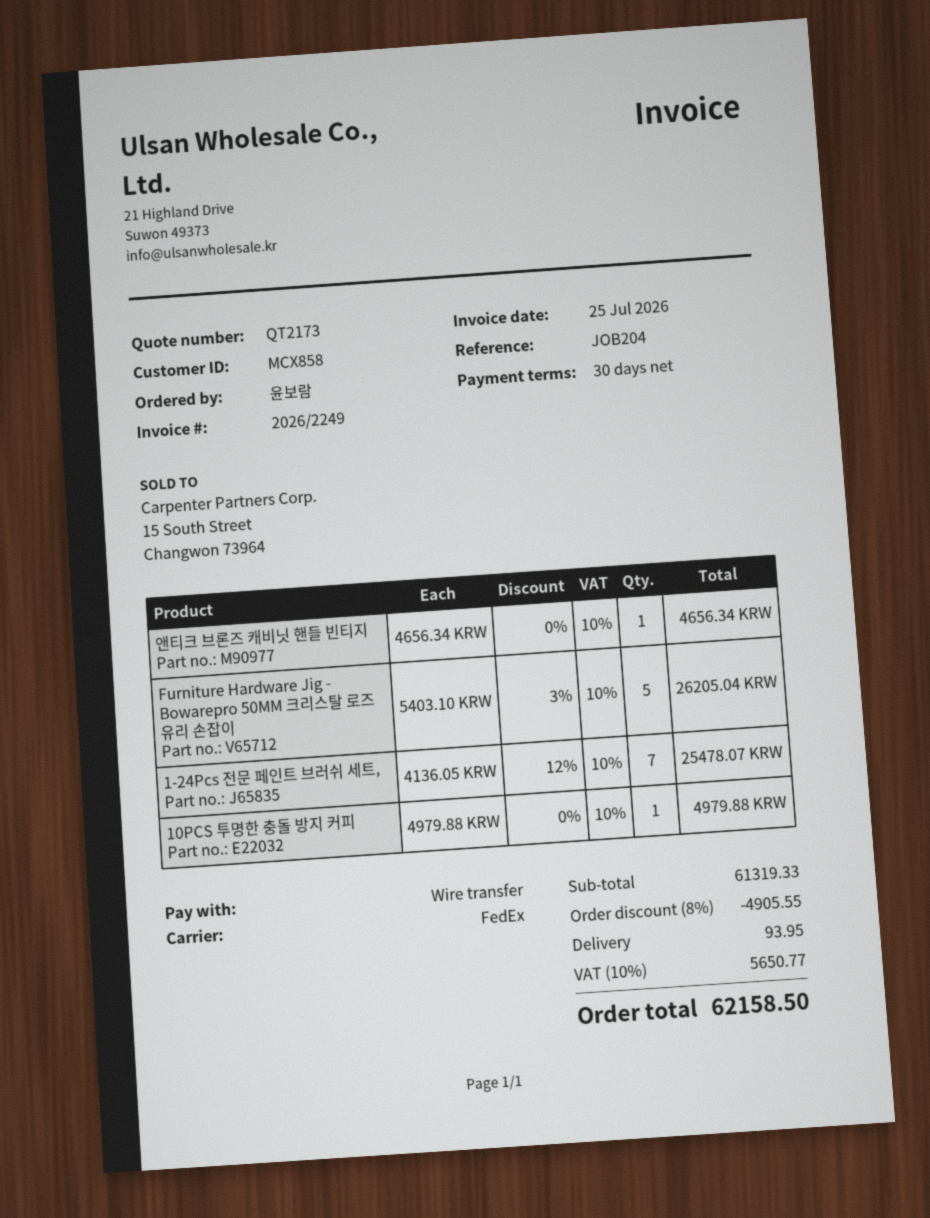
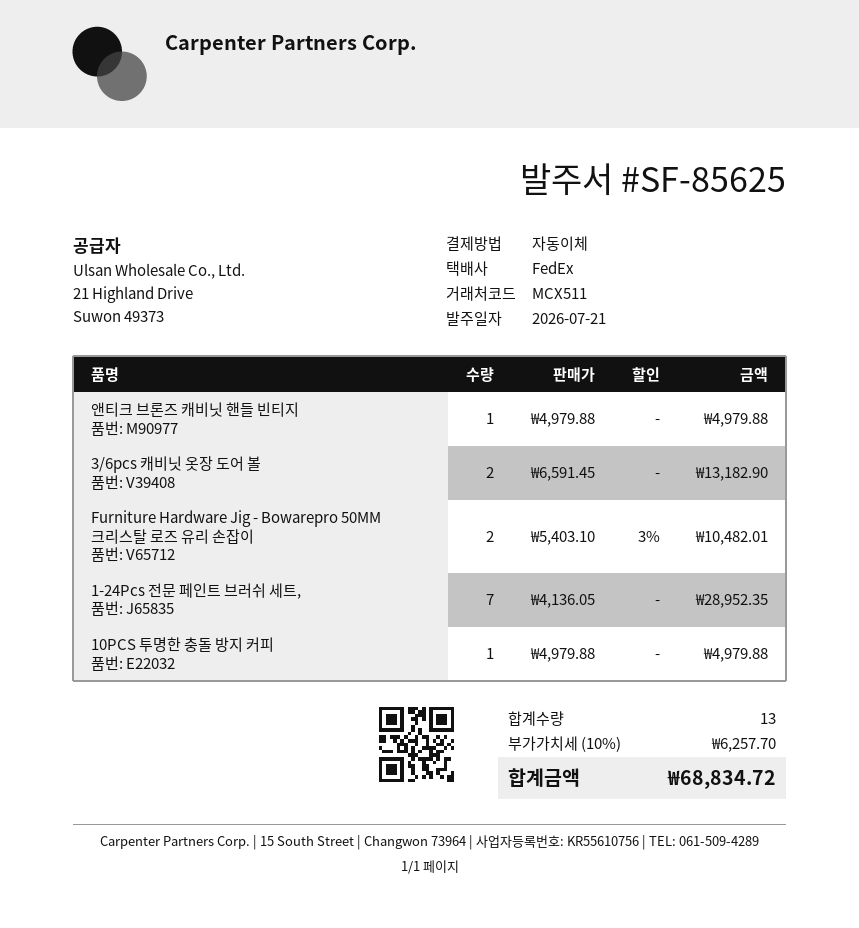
customer number: MCX858 -> MCX511
payment method: bank transfer -> direct debit
앤티크 브론즈 캐비닛 핸들 빈티지: 1 x 4656.34 = 4656.34 -> 1 x 4979.88 = 4979.88
Furniture Hardware Jig - Bowarepro 50MM 크리스탈 로즈 유리 손잡이: 5 x 5403.10 - 3% = 26205.04 -> 2 x 5403.10 - 3% = 10482.01
1-24Pcs 전문 페인트 브러쉬 세트,: 7 x 4136.05 - 12% = 25478.07 -> 7 x 4136.05 = 28952.35
3/6pcs 캐비닛 옷장 도어 볼: none -> 2 x 6591.45 = 13182.90
discount: 8% = 4905.55 -> none
shipping: 93.95 -> none
tax: 10% = 5650.77 -> 10% = 6257.70
total: 62158.50 -> 68834.72

